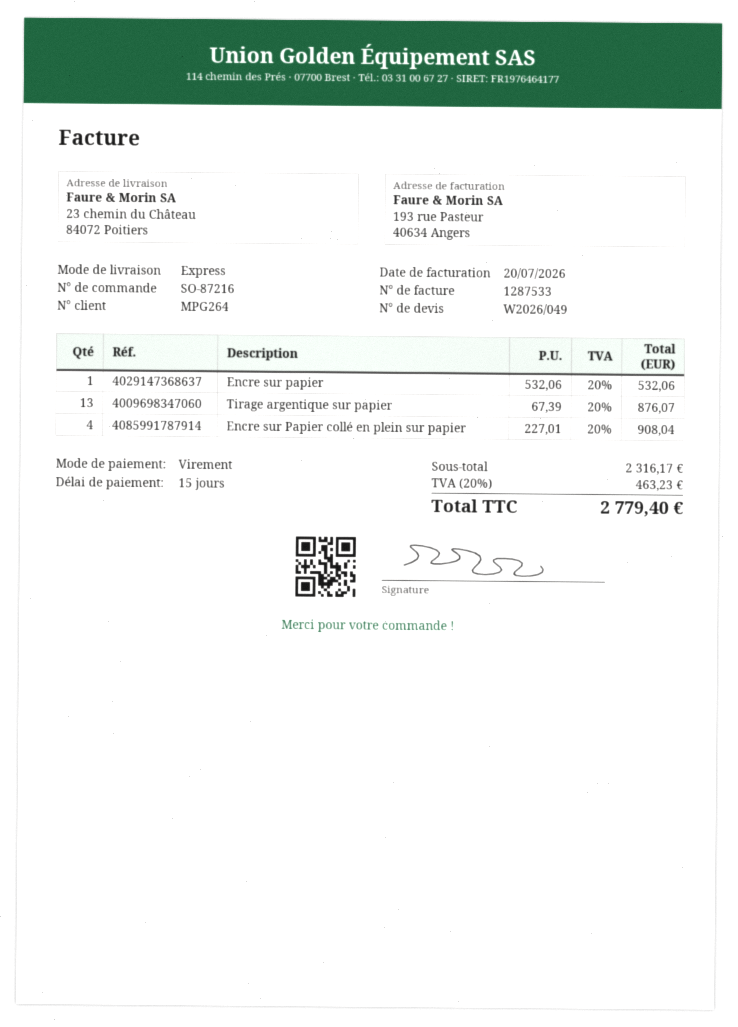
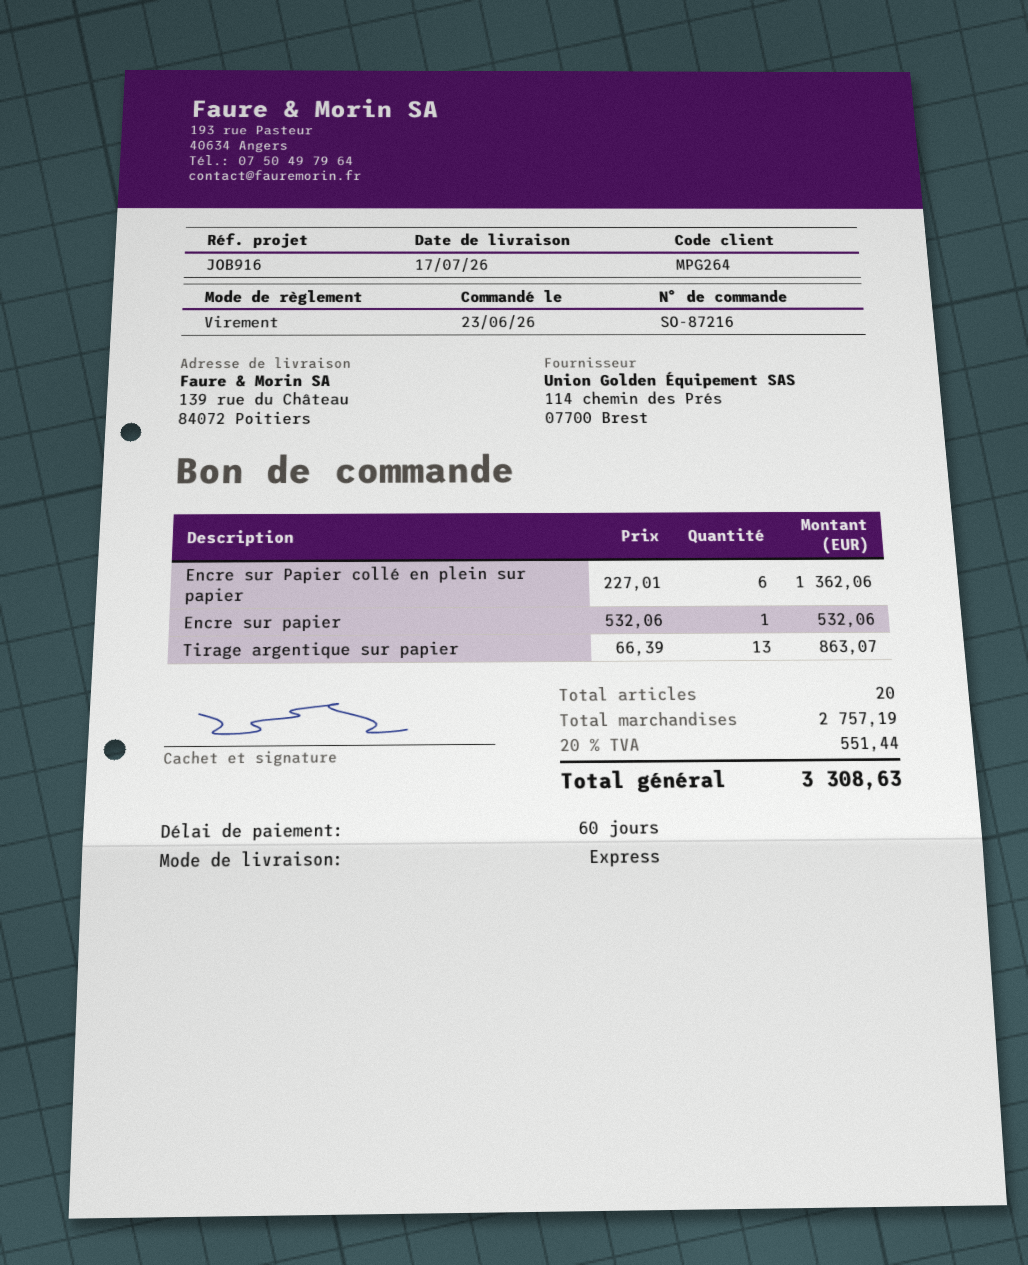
payment terms: 15 days -> 60 days
ship to: 23 chemin du Château, 84072 Poitiers -> 139 rue du Château, 84072 Poitiers
Tirage argentique sur papier: 13 x 67.39 = 876.07 -> 13 x 66.39 = 863.07
Encre sur Papier collé en plein sur papier: 4 x 227.01 = 908.04 -> 6 x 227.01 = 1362.06
subtotal: 2316.17 -> 2757.19
tax: 20% = 463.23 -> 20% = 551.44
total: 2779.40 -> 3308.63

